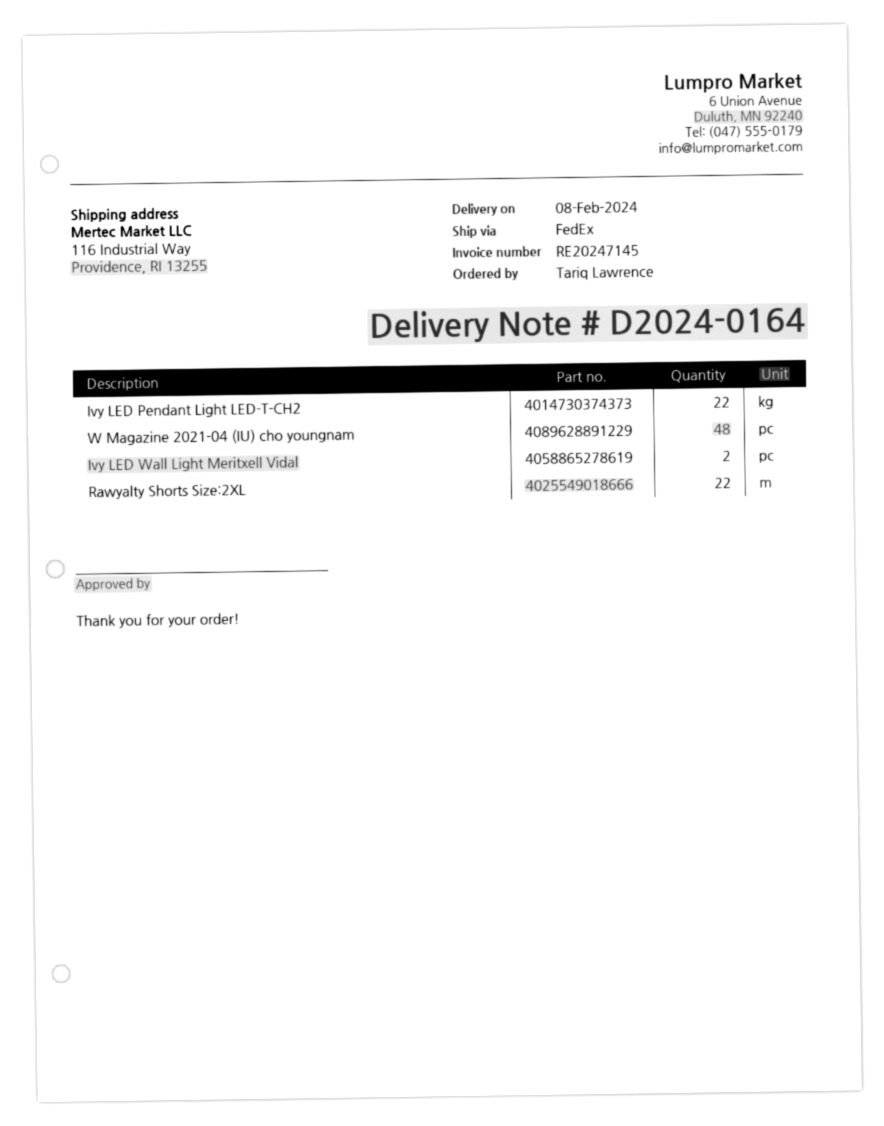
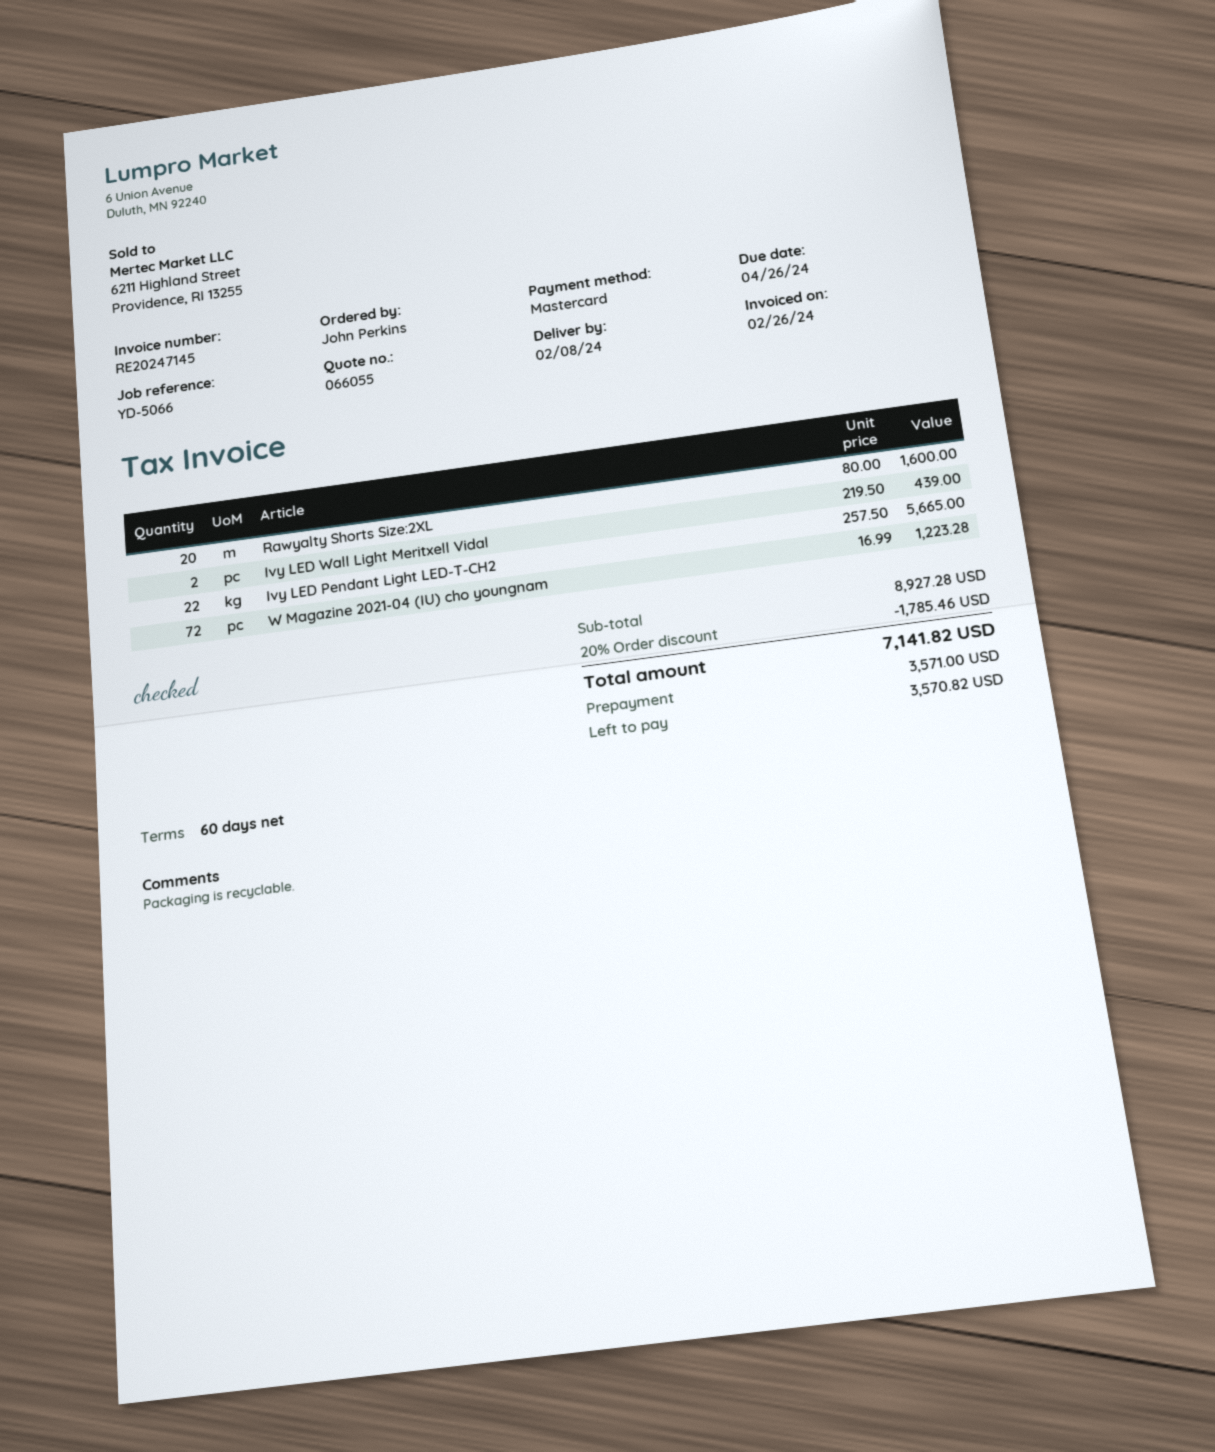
ordered by: Tariq Lawrence -> John Perkins
W Magazine 2021-04 (IU) cho youngnam: 48 -> 72
Rawyalty Shorts Size:2XL: 22 -> 20

